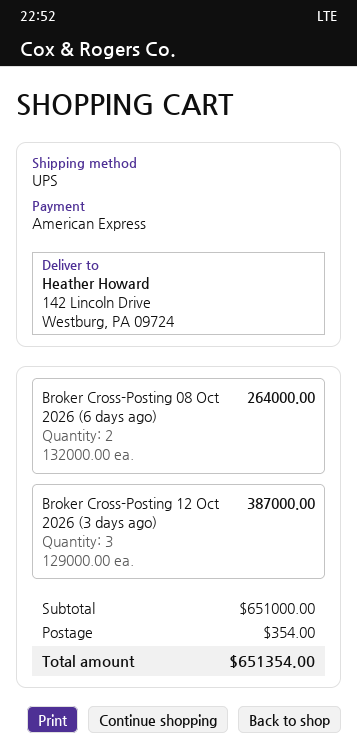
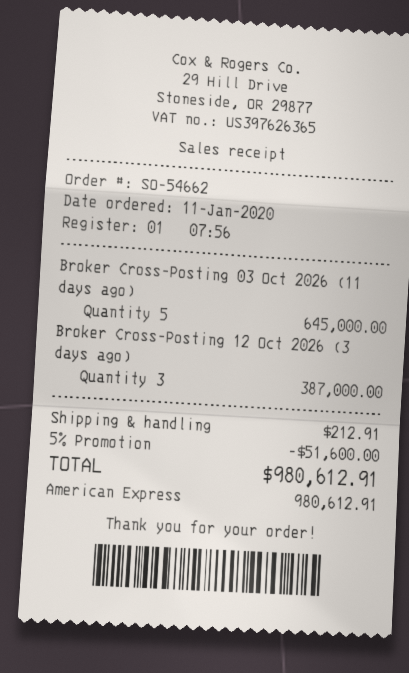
Broker Cross-Posting 08 Oct 2026 (6 days ago): 2 for 264000.00 -> none
Broker Cross-Posting 03 Oct 2026 (11 days ago): none -> 5 for 645000.00
discount: none -> 5% = 51600.00
shipping: 354.00 -> 212.91
total: 651354.00 -> 980612.91

